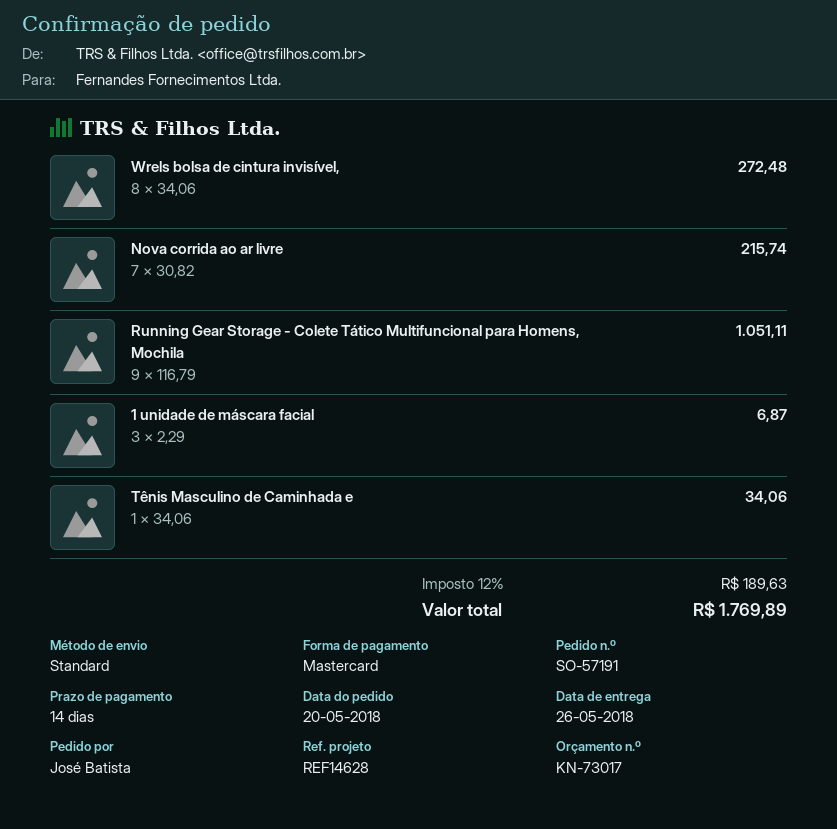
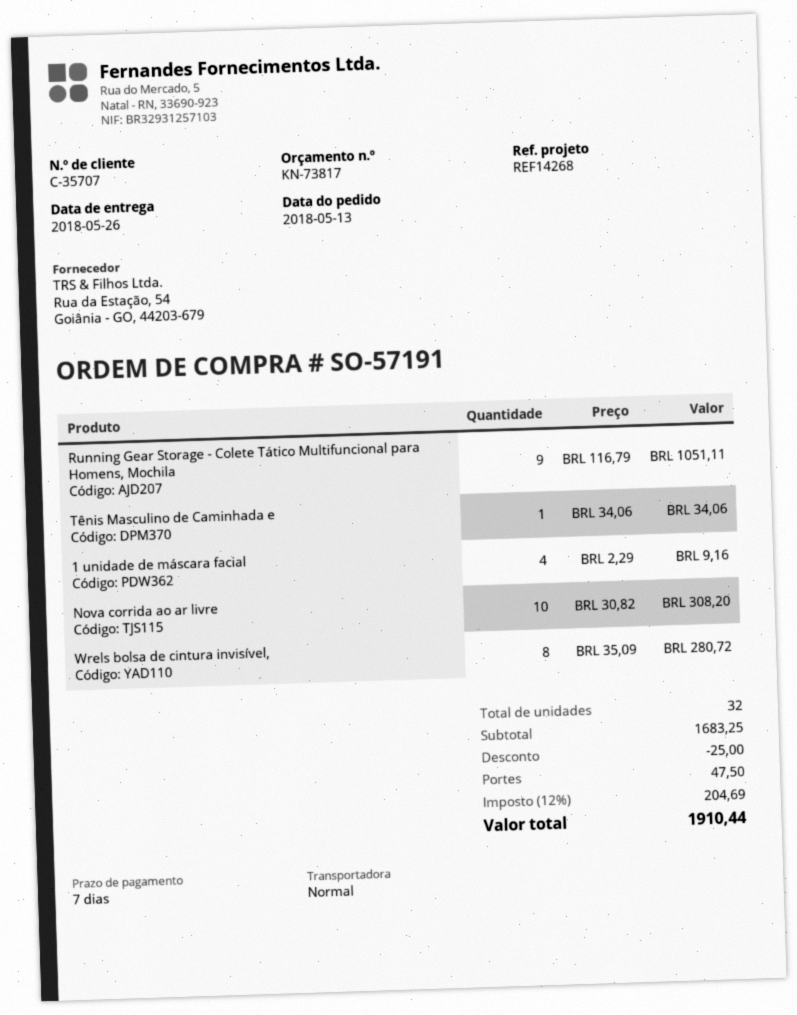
quote number: KN-73017 -> KN-73817
order date: 2018-05-20 -> 2018-05-13
payment terms: 14 days -> 7 days
reference: REF14628 -> REF14268
Wrels bolsa de cintura invisível,: 8 x 34.06 = 272.48 -> 8 x 35.09 = 280.72
Nova corrida ao ar livre: 7 x 30.82 = 215.74 -> 10 x 30.82 = 308.20
1 unidade de máscara facial: 3 x 2.29 = 6.87 -> 4 x 2.29 = 9.16
discount: none -> 25.00
shipping: none -> 47.50
tax: 12% = 189.63 -> 12% = 204.69
total: 1769.89 -> 1910.44

